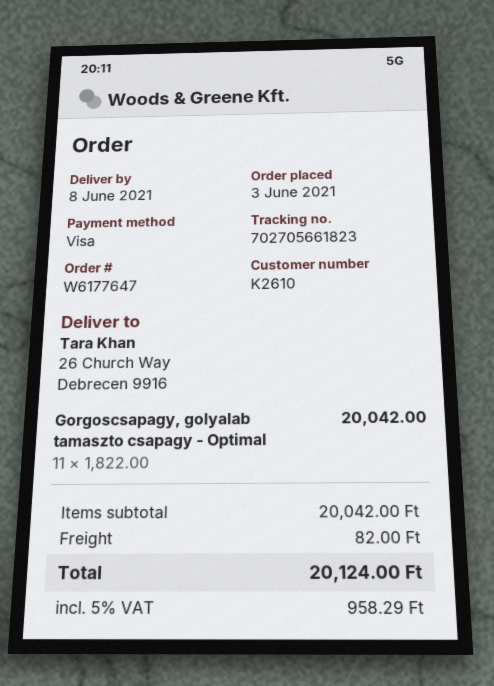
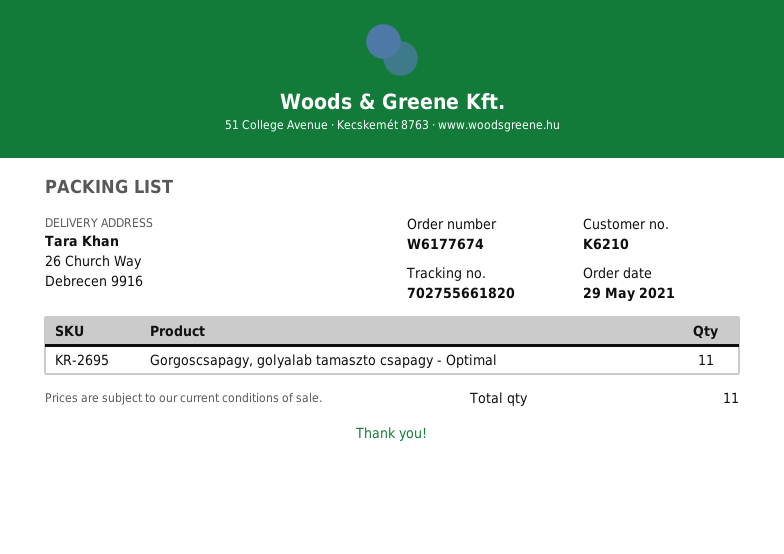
order number: W6177647 -> W6177674
order date: 2021-06-03 -> 2021-05-29
customer number: K2610 -> K6210
tracking number: 702705661823 -> 702755661820

